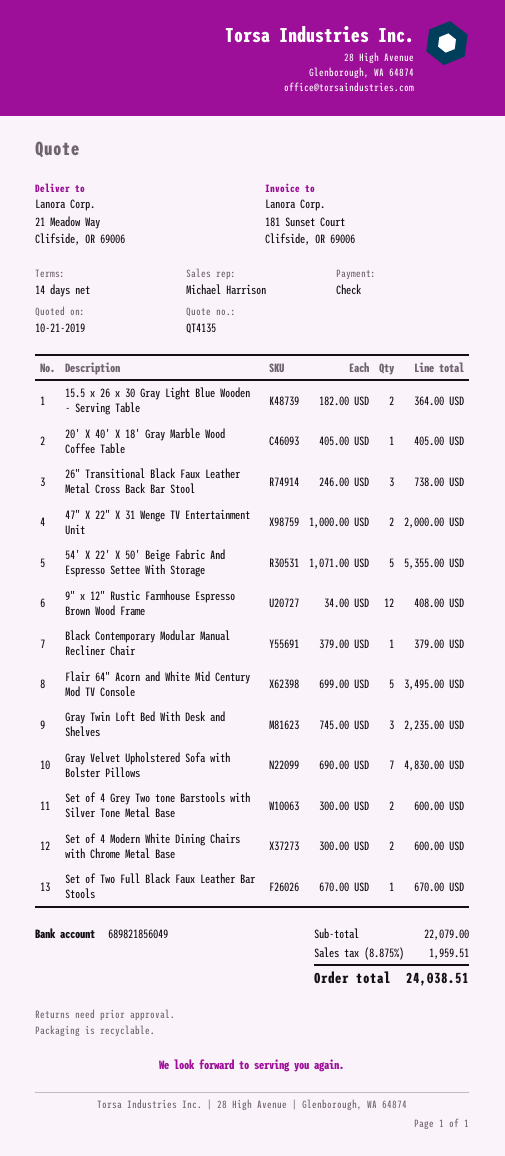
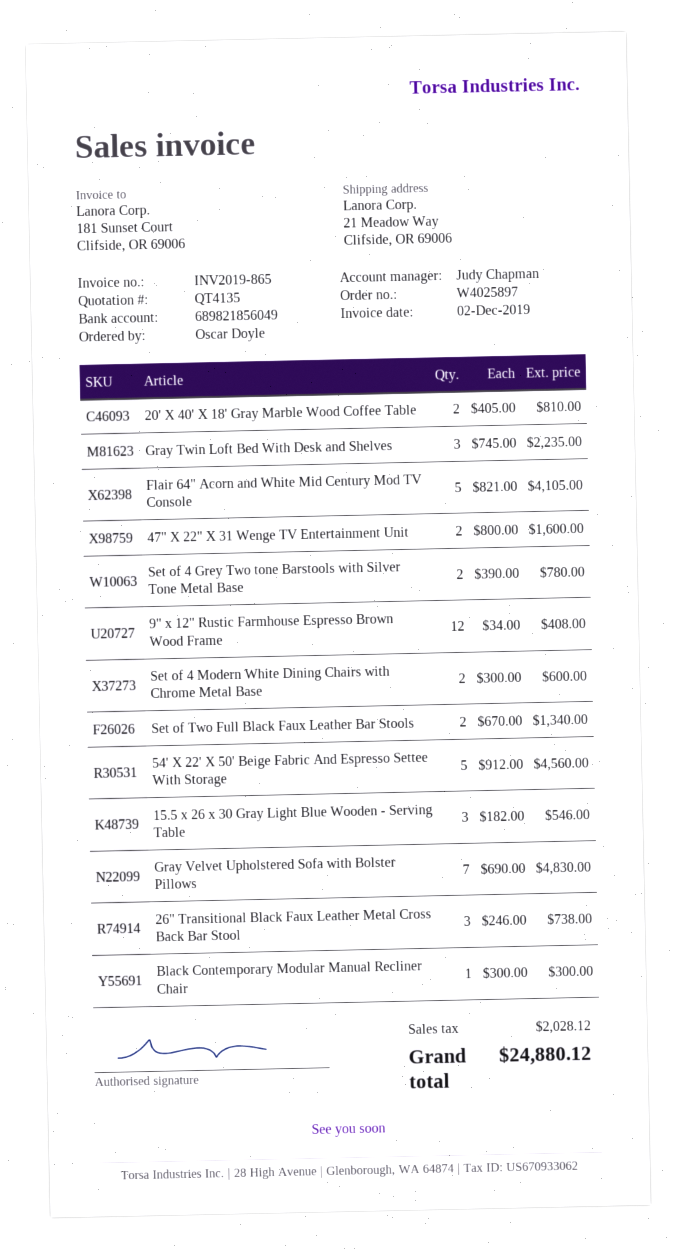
sales rep: Michael Harrison -> Judy Chapman
15.5 x 26 x 30 Gray Light Blue Wooden - Serving Table: 2 x 182.00 = 364.00 -> 3 x 182.00 = 546.00
20' X 40' X 18' Gray Marble Wood Coffee Table: 1 x 405.00 = 405.00 -> 2 x 405.00 = 810.00
47" X 22" X 31 Wenge TV Entertainment Unit: 2 x 1000.00 = 2000.00 -> 2 x 800.00 = 1600.00
54' X 22' X 50' Beige Fabric And Espresso Settee With Storage: 5 x 1071.00 = 5355.00 -> 5 x 912.00 = 4560.00
Black Contemporary Modular Manual Recliner Chair: 1 x 379.00 = 379.00 -> 1 x 300.00 = 300.00
Flair 64" Acorn and White Mid Century Mod TV Console: 5 x 699.00 = 3495.00 -> 5 x 821.00 = 4105.00
Set of 4 Grey Two tone Barstools with Silver Tone Metal Base: 2 x 300.00 = 600.00 -> 2 x 390.00 = 780.00
Set of Two Full Black Faux Leather Bar Stools: 1 x 670.00 = 670.00 -> 2 x 670.00 = 1340.00
tax: 1959.51 -> 2028.12
total: 24038.51 -> 24880.12

